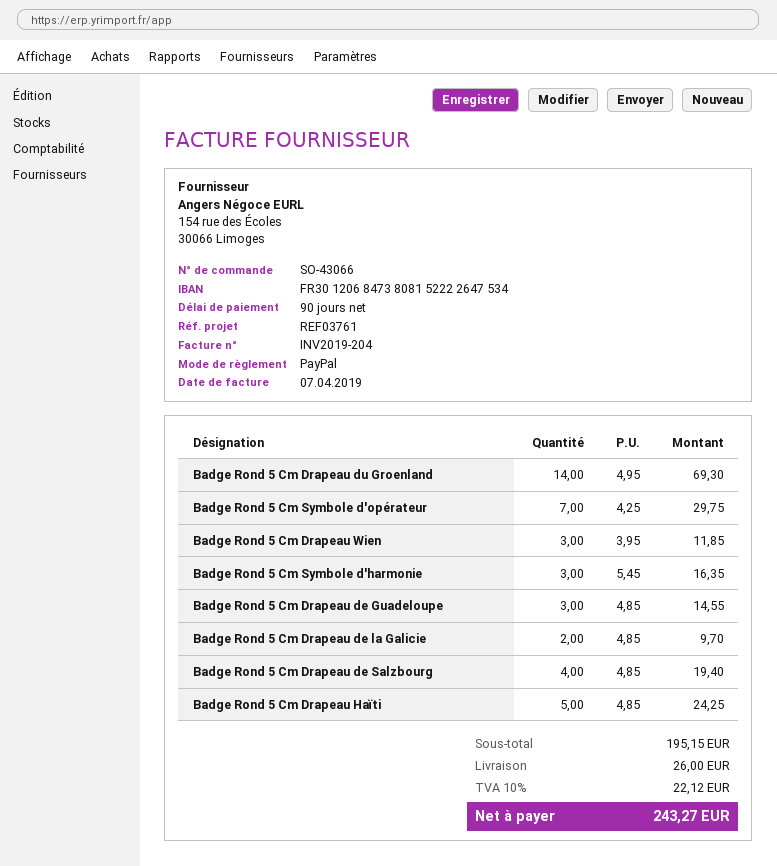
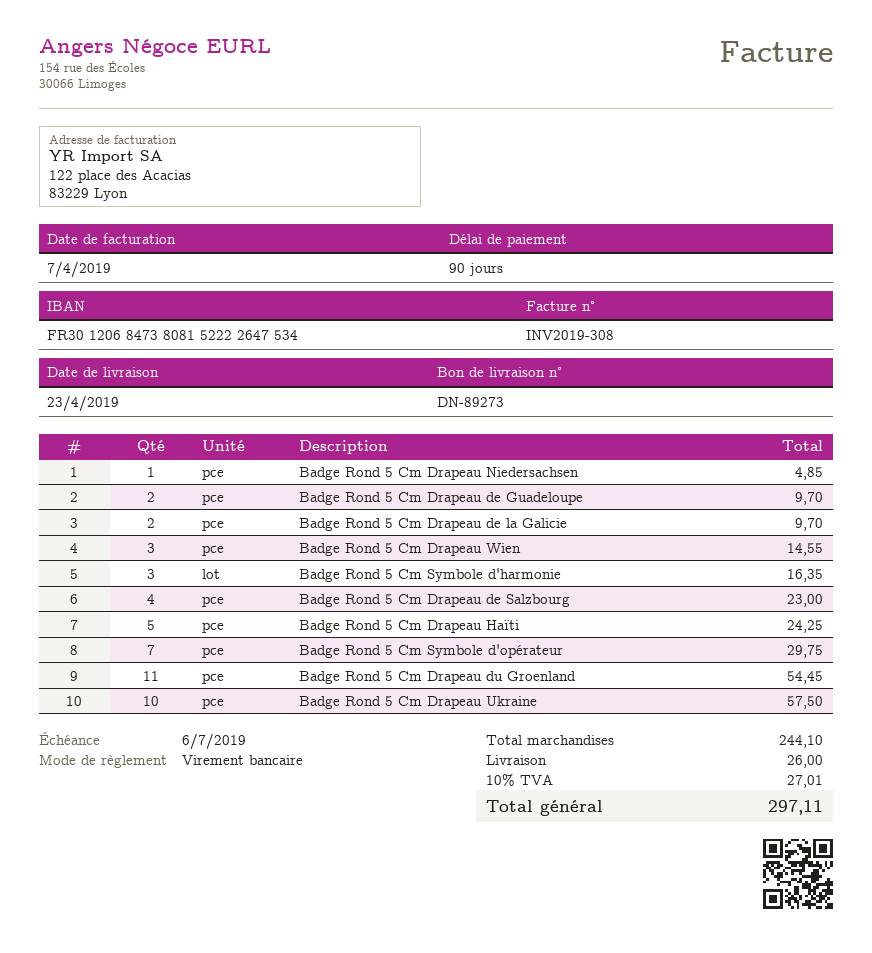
invoice number: INV2019-204 -> INV2019-308
payment method: PayPal -> bank transfer
Badge Rond 5 Cm Drapeau du Groenland: 14 for 69.30 -> 11 for 54.45
Badge Rond 5 Cm Drapeau Wien: 3 for 11.85 -> 3 for 14.55
Badge Rond 5 Cm Drapeau de Guadeloupe: 3 for 14.55 -> 2 for 9.70
Badge Rond 5 Cm Drapeau de Salzbourg: 4 for 19.40 -> 4 for 23.00
Badge Rond 5 Cm Drapeau Niedersachsen: none -> 1 for 4.85
Badge Rond 5 Cm Drapeau Ukraine: none -> 10 for 57.50
subtotal: 195.15 -> 244.10
tax: 10% = 22.12 -> 10% = 27.01
total: 243.27 -> 297.11

